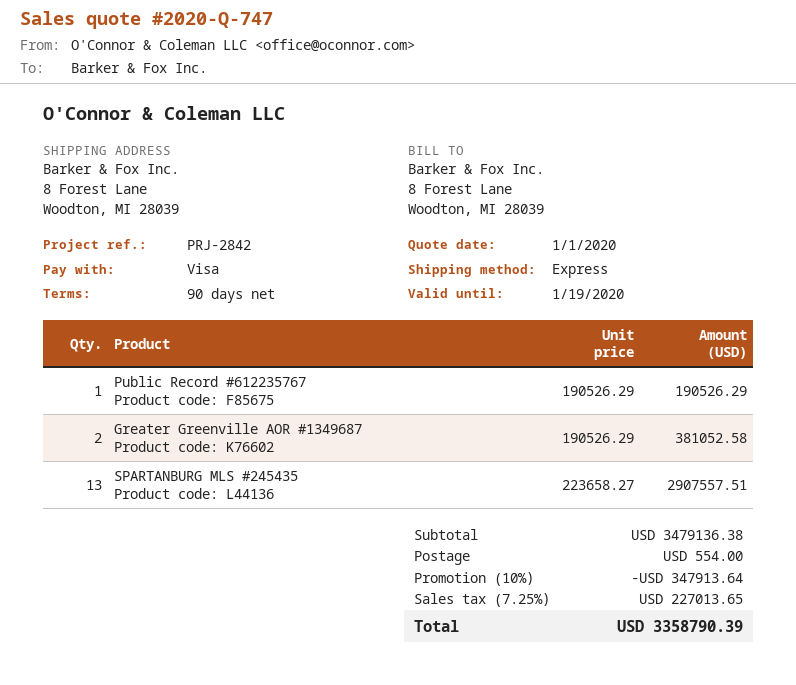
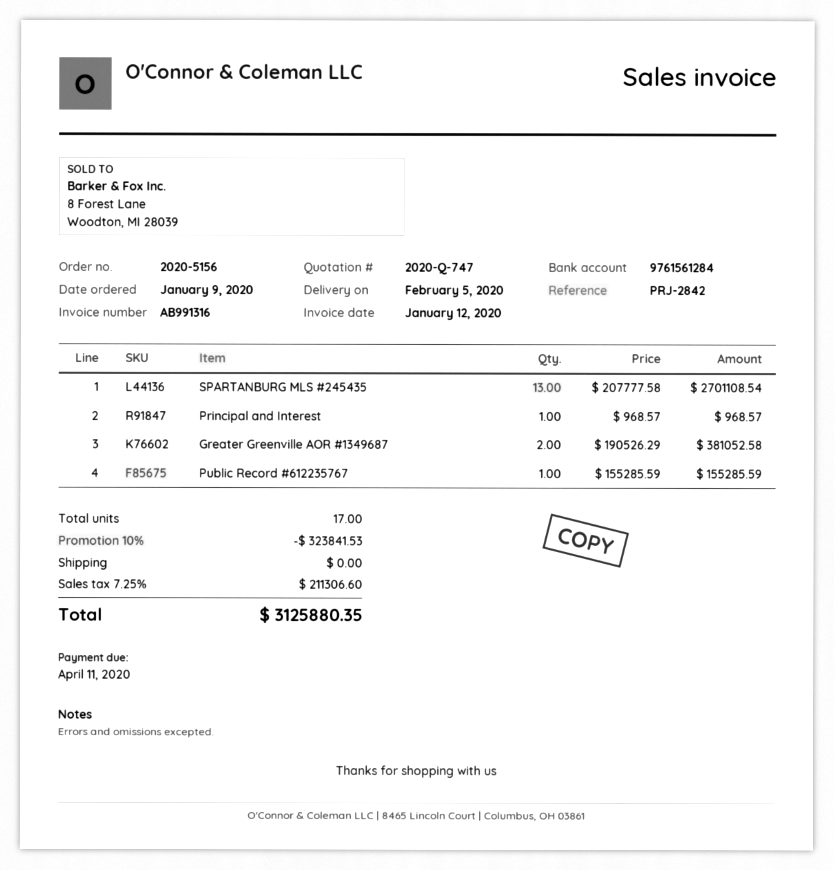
Public Record #612235767: 1 x 190526.29 = 190526.29 -> 1 x 155285.59 = 155285.59
SPARTANBURG MLS #245435: 13 x 223658.27 = 2907557.51 -> 13 x 207777.58 = 2701108.54
Principal and Interest: none -> 1 x 968.57 = 968.57
discount: 10% = 347913.64 -> 10% = 323841.53
shipping: 554.00 -> 0.00
tax: 7.25% = 227013.65 -> 7.25% = 211306.60
total: 3358790.39 -> 3125880.35

